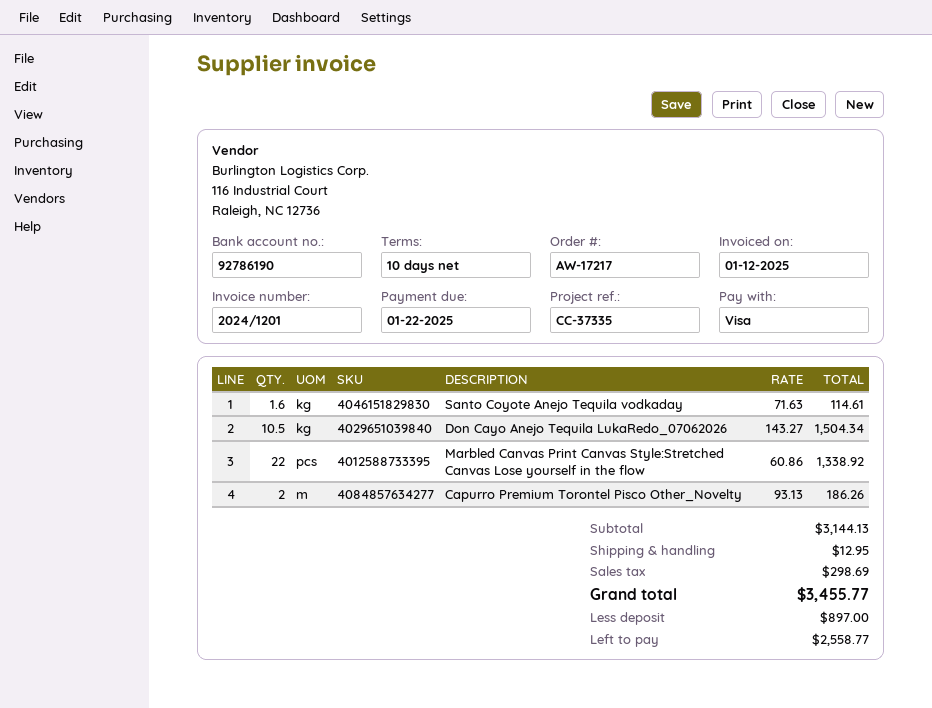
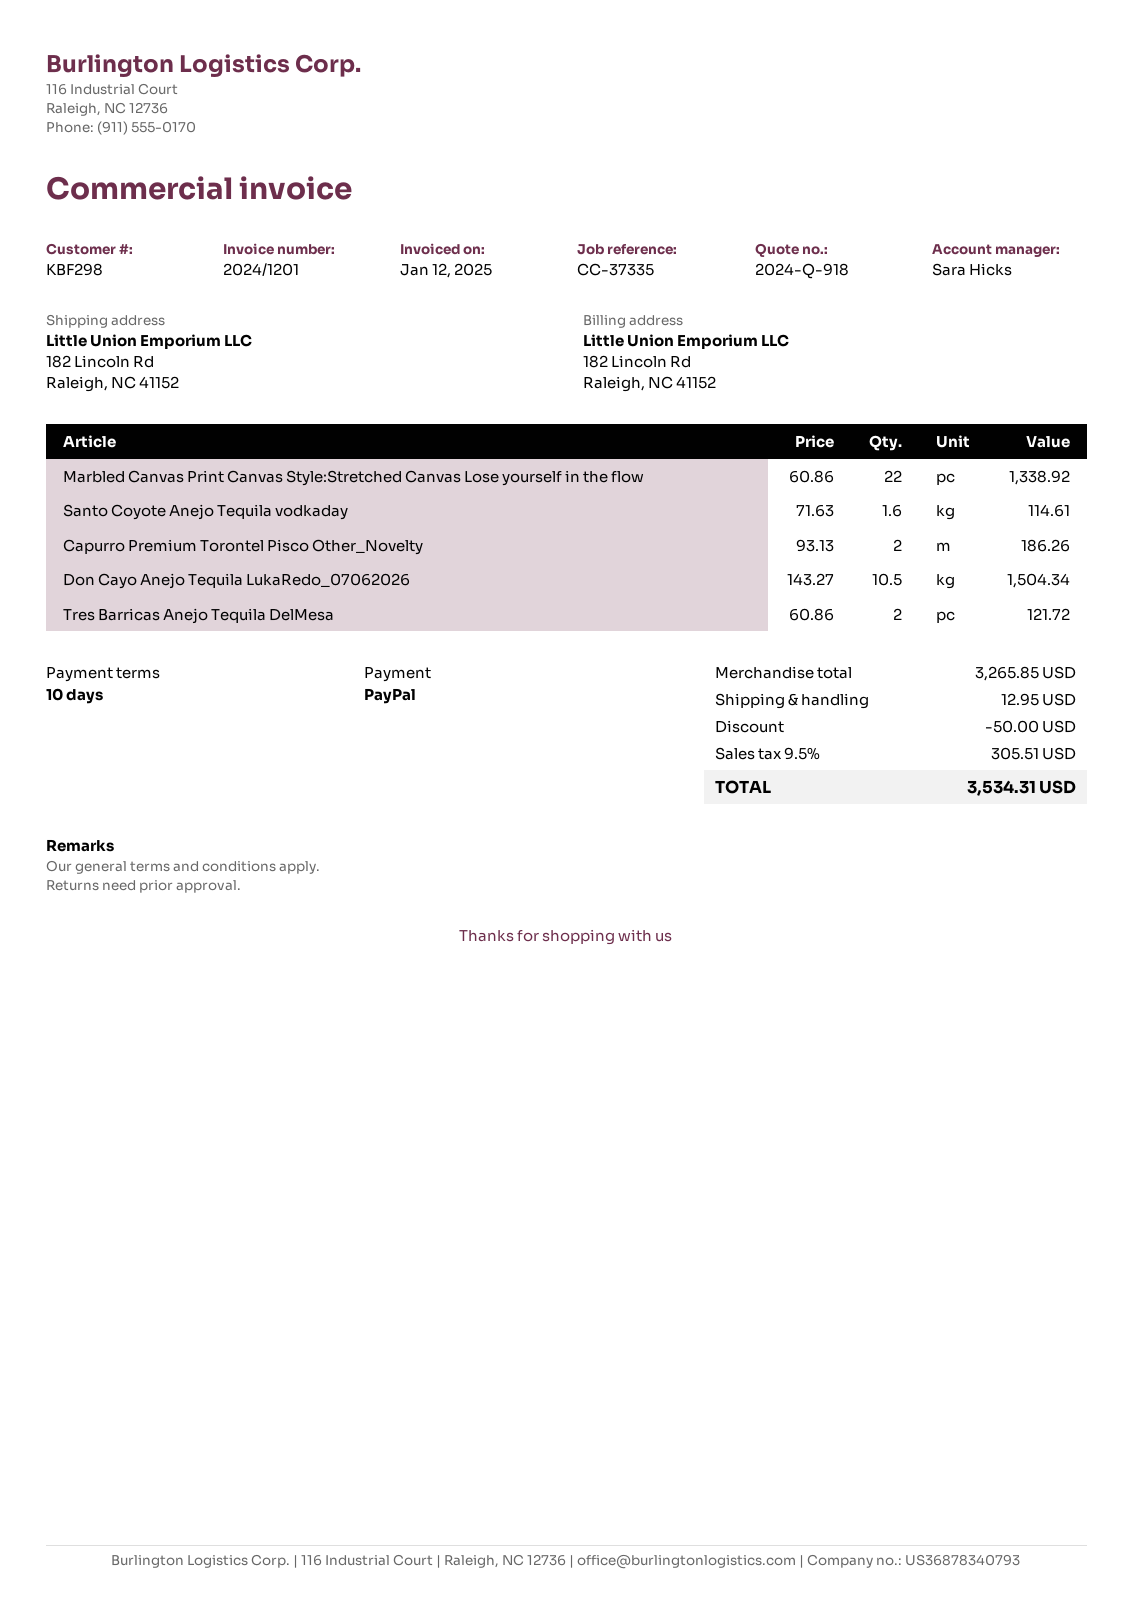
payment method: Visa -> PayPal
Tres Barricas Anejo Tequila DelMesa: none -> 2 x 60.86 = 121.72
subtotal: 3144.13 -> 3265.85
discount: none -> 50.00
tax: 298.69 -> 305.51
total: 3455.77 -> 3534.31

